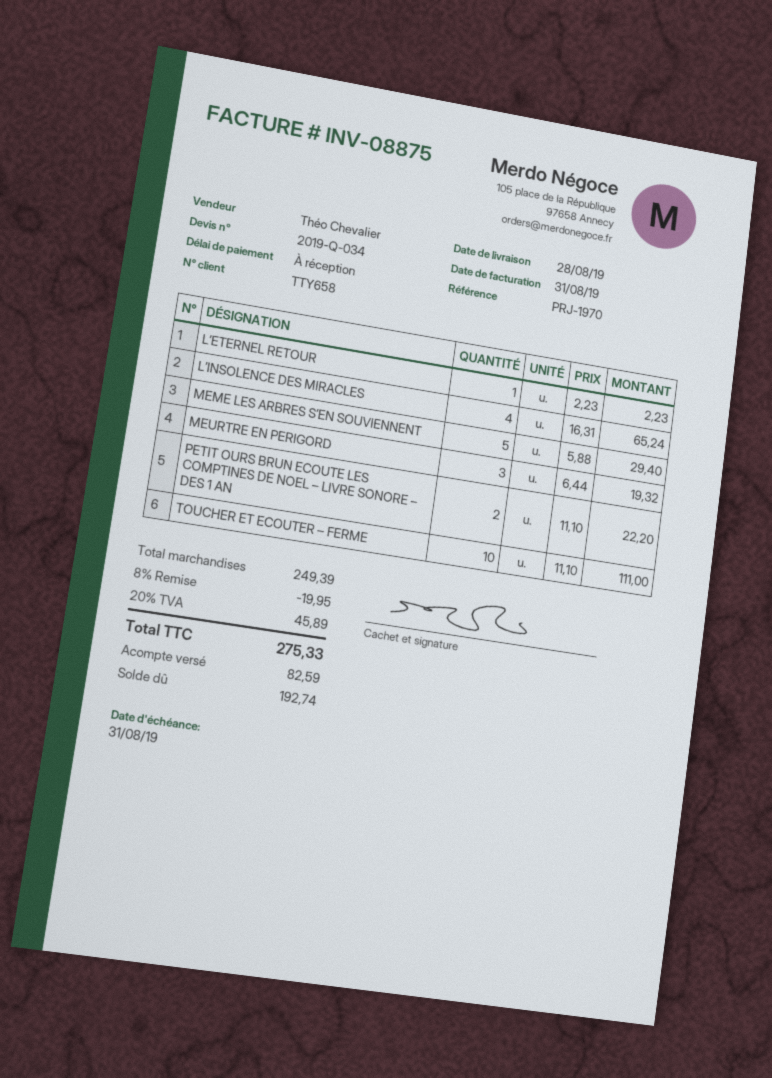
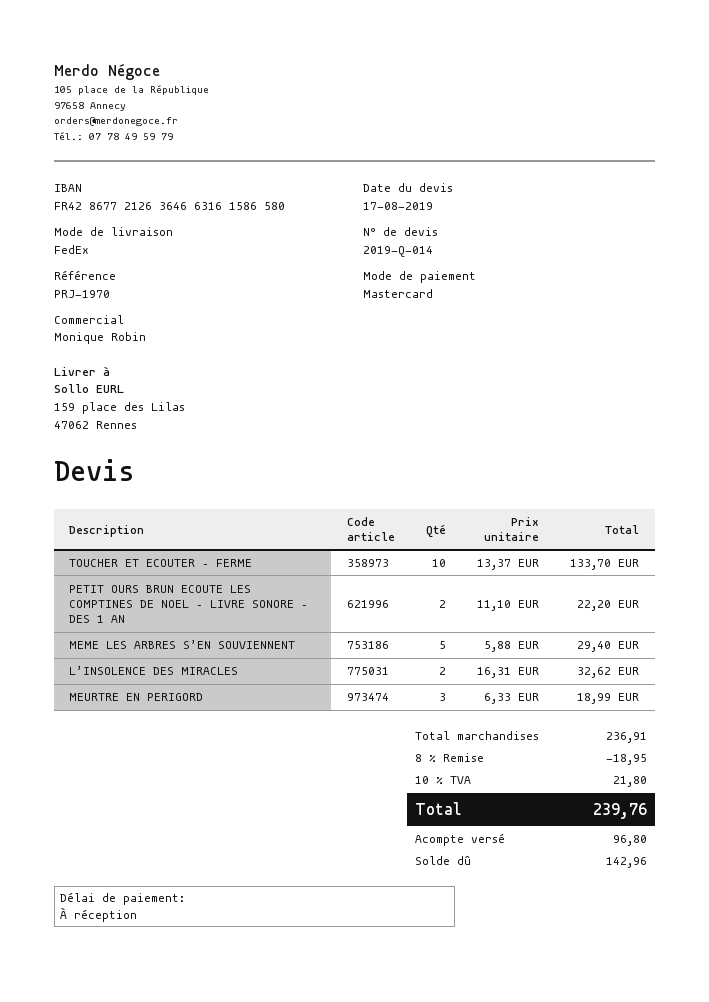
quote number: 2019-Q-034 -> 2019-Q-014
sales rep: Théo Chevalier -> Monique Robin
L’ETERNEL RETOUR: 1 x 2.23 = 2.23 -> none
L’INSOLENCE DES MIRACLES: 4 x 16.31 = 65.24 -> 2 x 16.31 = 32.62
MEURTRE EN PERIGORD: 3 x 6.44 = 19.32 -> 3 x 6.33 = 18.99
TOUCHER ET ECOUTER – FERME: 10 x 11.10 = 111.00 -> 10 x 13.37 = 133.70
subtotal: 249.39 -> 236.91
discount: 8% = 19.95 -> 8% = 18.95
tax: 20% = 45.89 -> 10% = 21.80
total: 275.33 -> 239.76
deposit: 82.59 -> 96.80
balance: 192.74 -> 142.96

